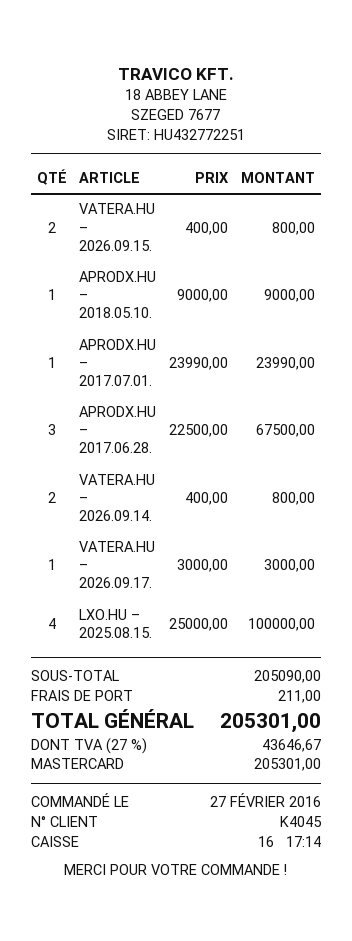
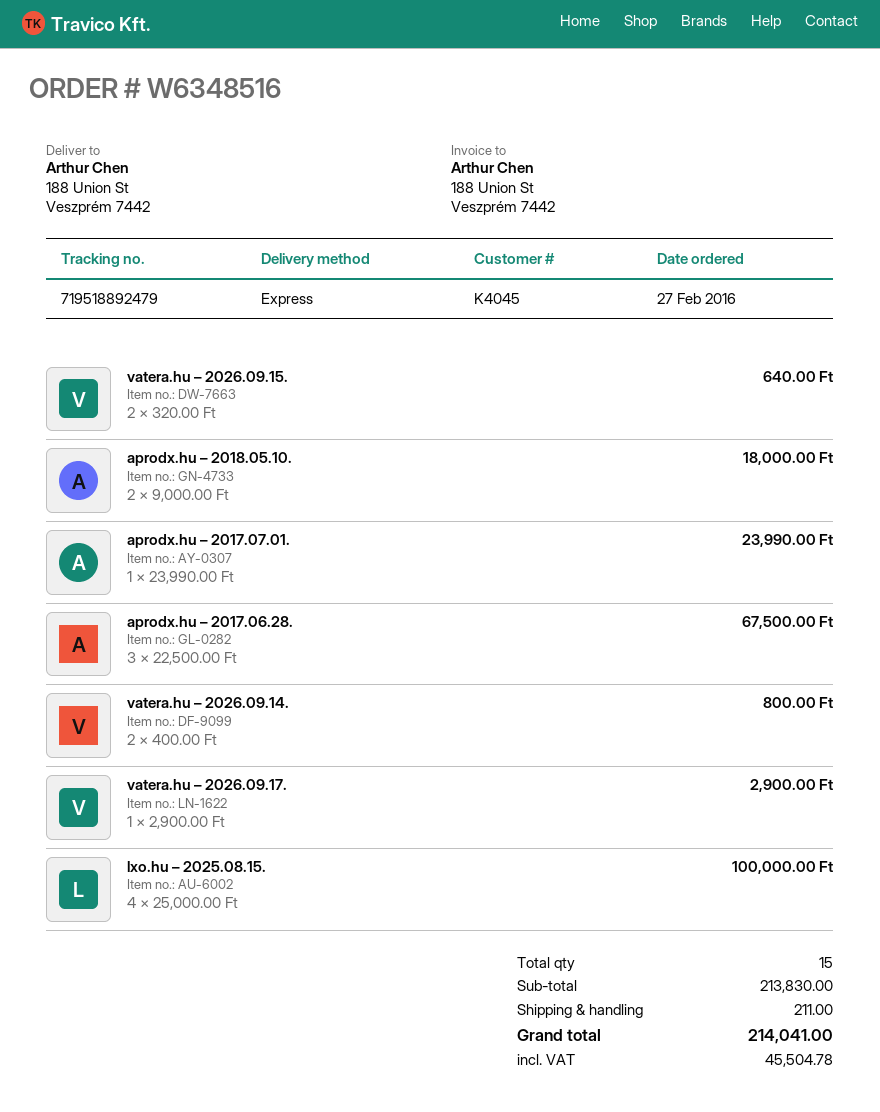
VATERA.HU – 2026.09.15.: 2 x 400.00 = 800.00 -> 2 x 320.00 = 640.00
APRODX.HU – 2018.05.10.: 1 x 9000.00 = 9000.00 -> 2 x 9000.00 = 18000.00
VATERA.HU – 2026.09.17.: 1 x 3000.00 = 3000.00 -> 1 x 2900.00 = 2900.00
subtotal: 205090.00 -> 213830.00
tax: 43646.67 -> 45504.78
total: 205301.00 -> 214041.00

